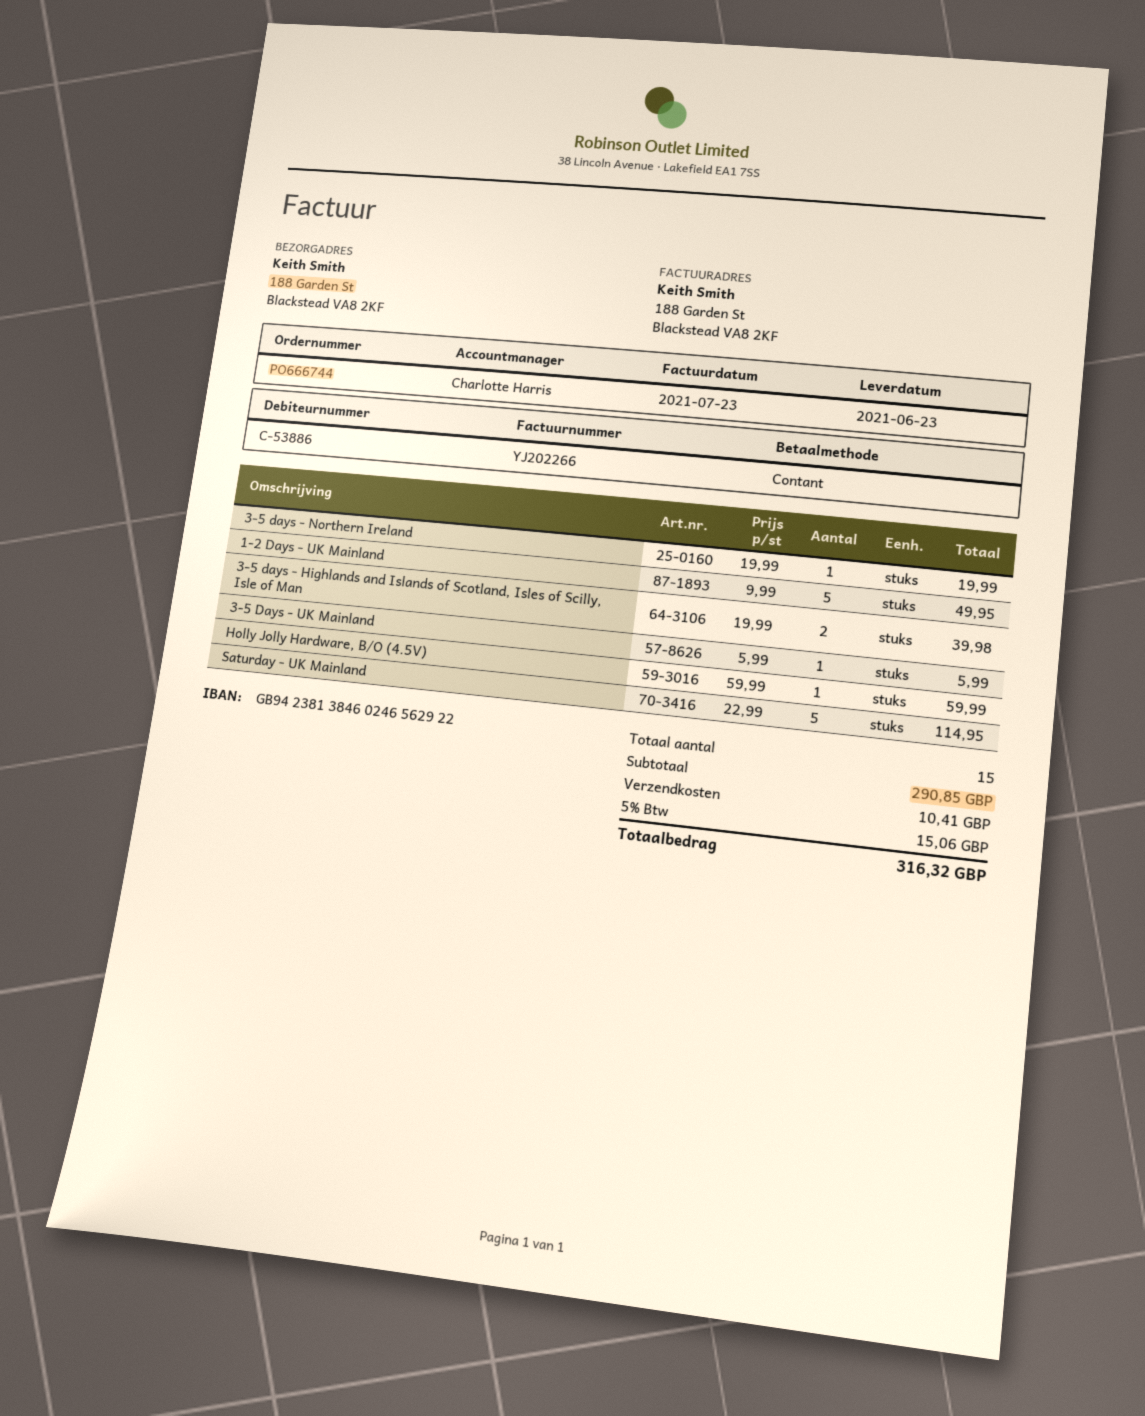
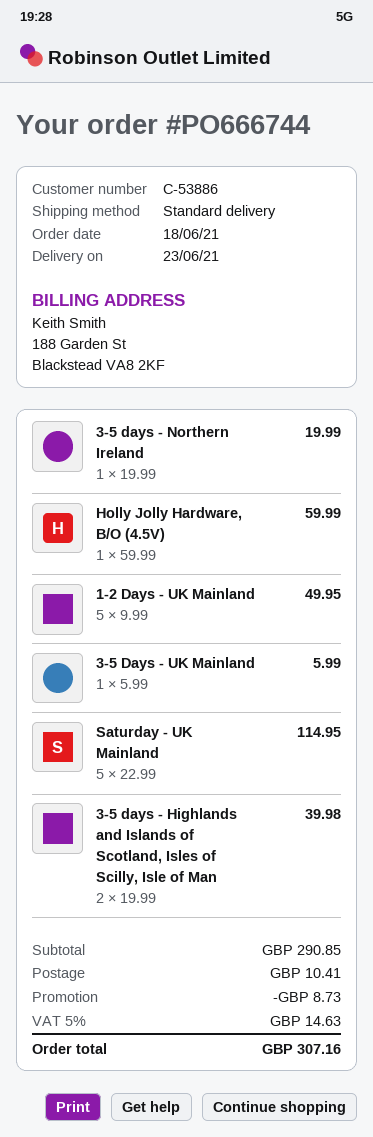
discount: none -> 8.73
tax: 5% = 15.06 -> 5% = 14.63
total: 316.32 -> 307.16

